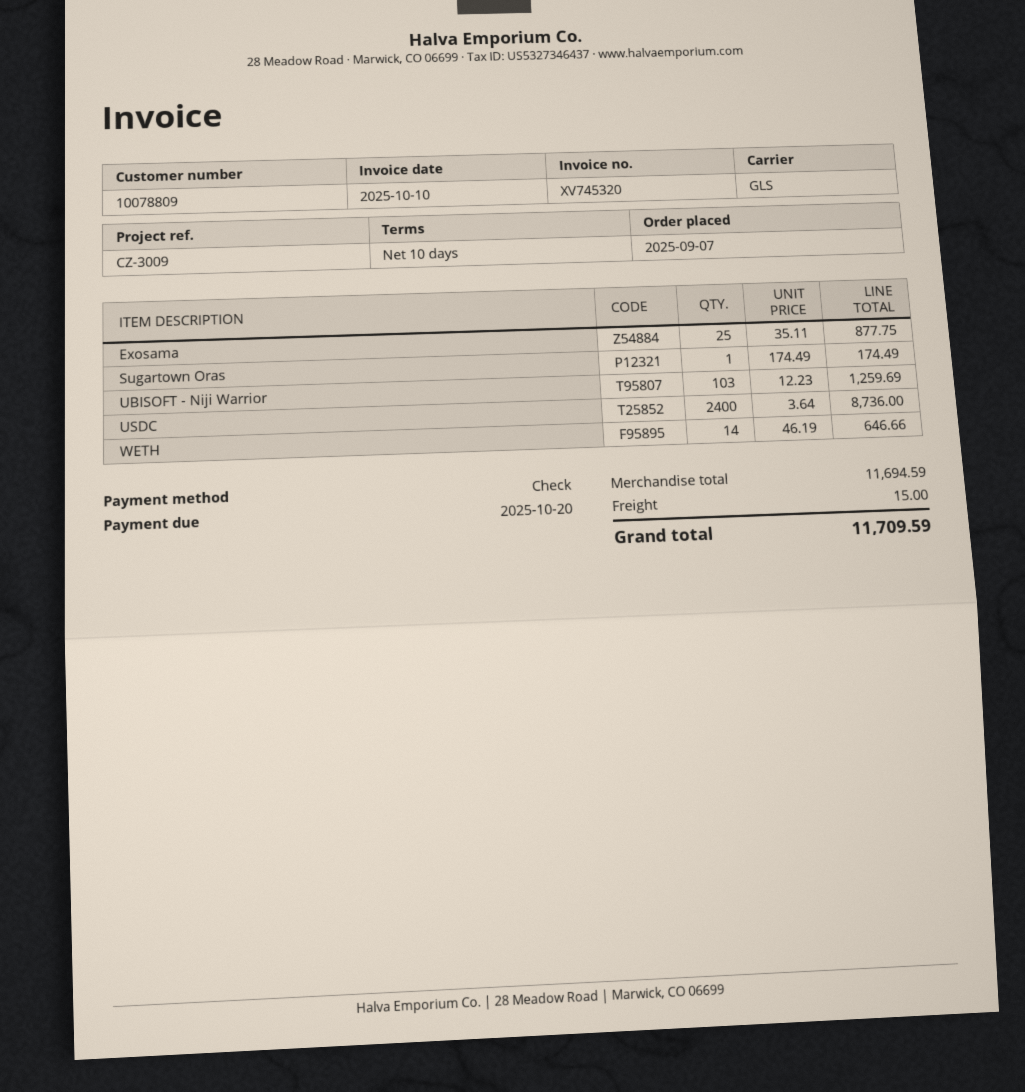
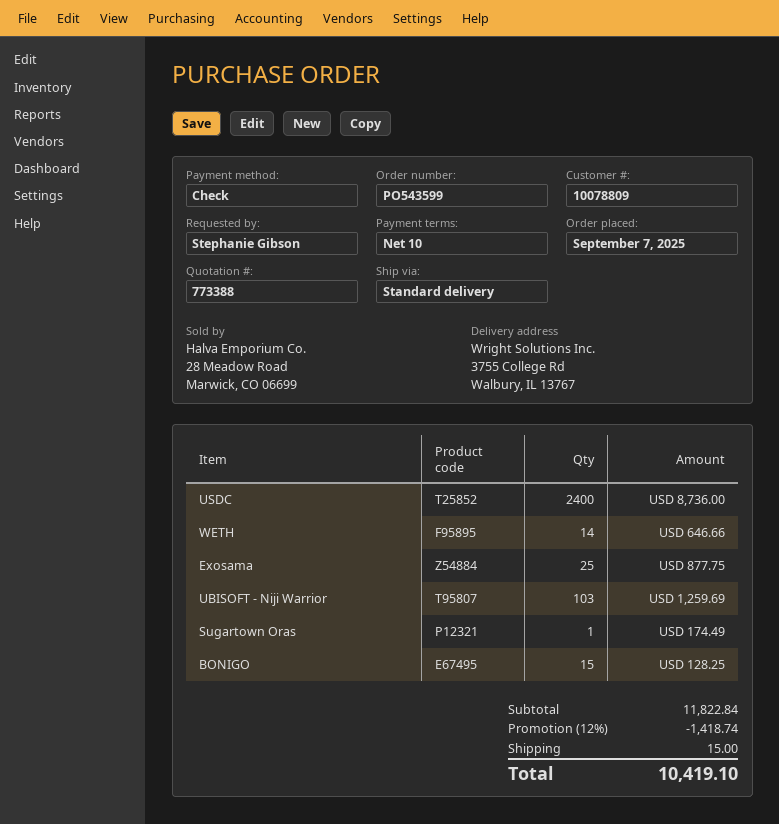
shipping method: GLS -> standard
BONIGO: none -> 15 for 128.25
subtotal: 11694.59 -> 11822.84
discount: none -> 12% = 1418.74
total: 11709.59 -> 10419.10

